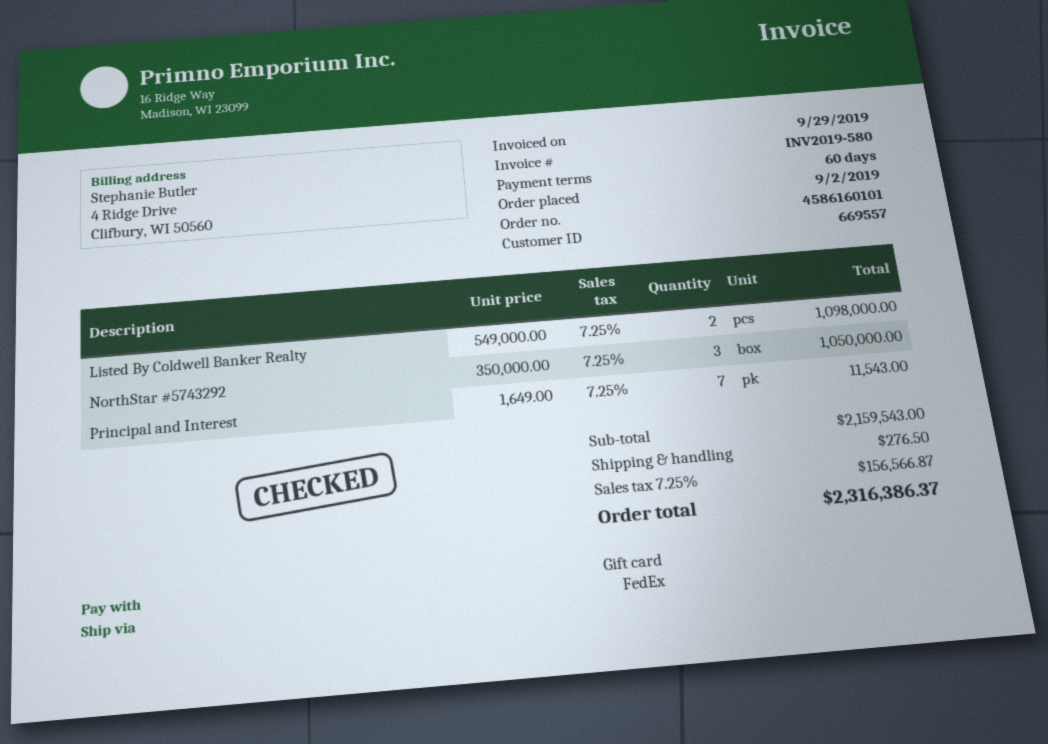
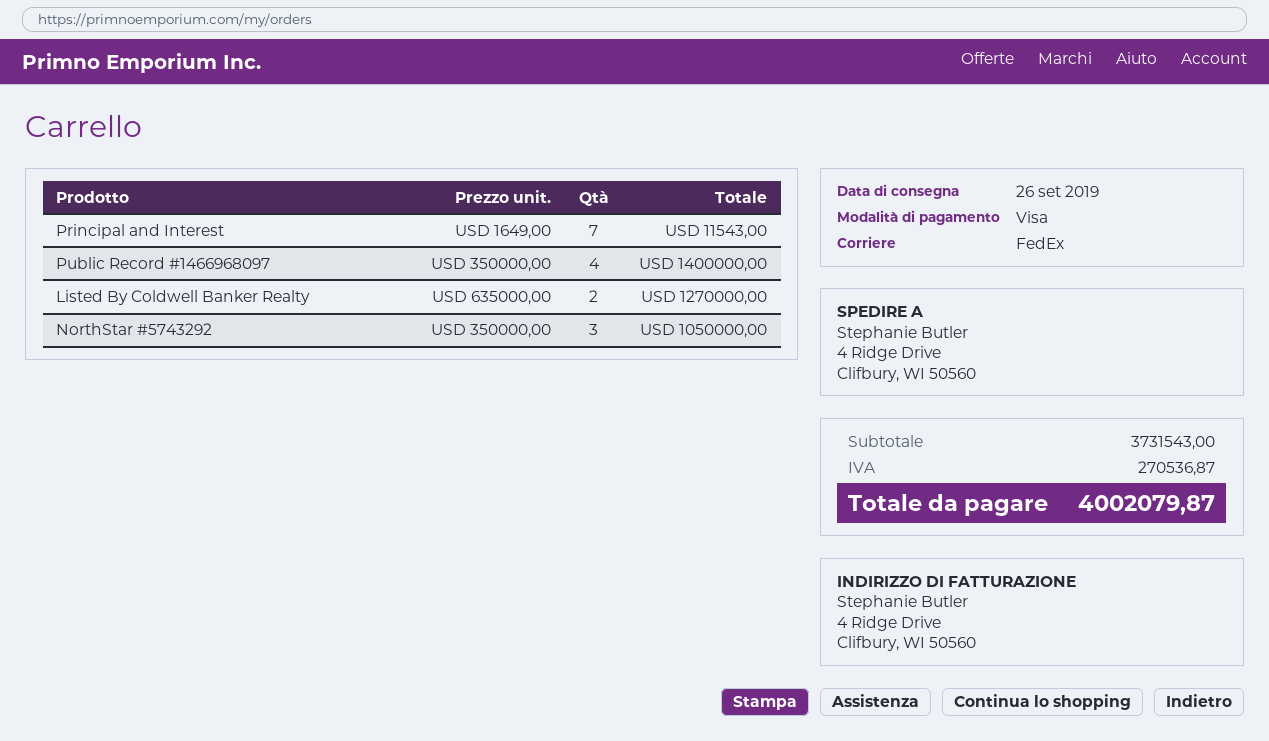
payment method: gift card -> Visa
Listed By Coldwell Banker Realty: 2 x 549000.00 = 1098000.00 -> 2 x 635000.00 = 1270000.00
Public Record #1466968097: none -> 4 x 350000.00 = 1400000.00
subtotal: 2159543.00 -> 3731543.00
shipping: 276.50 -> none
tax: 156566.87 -> 270536.87
total: 2316386.37 -> 4002079.87

